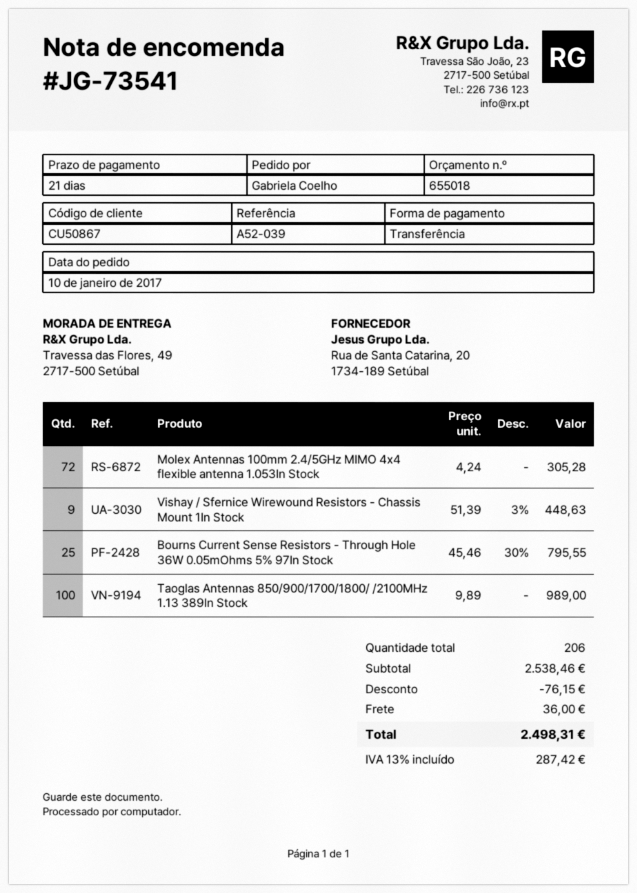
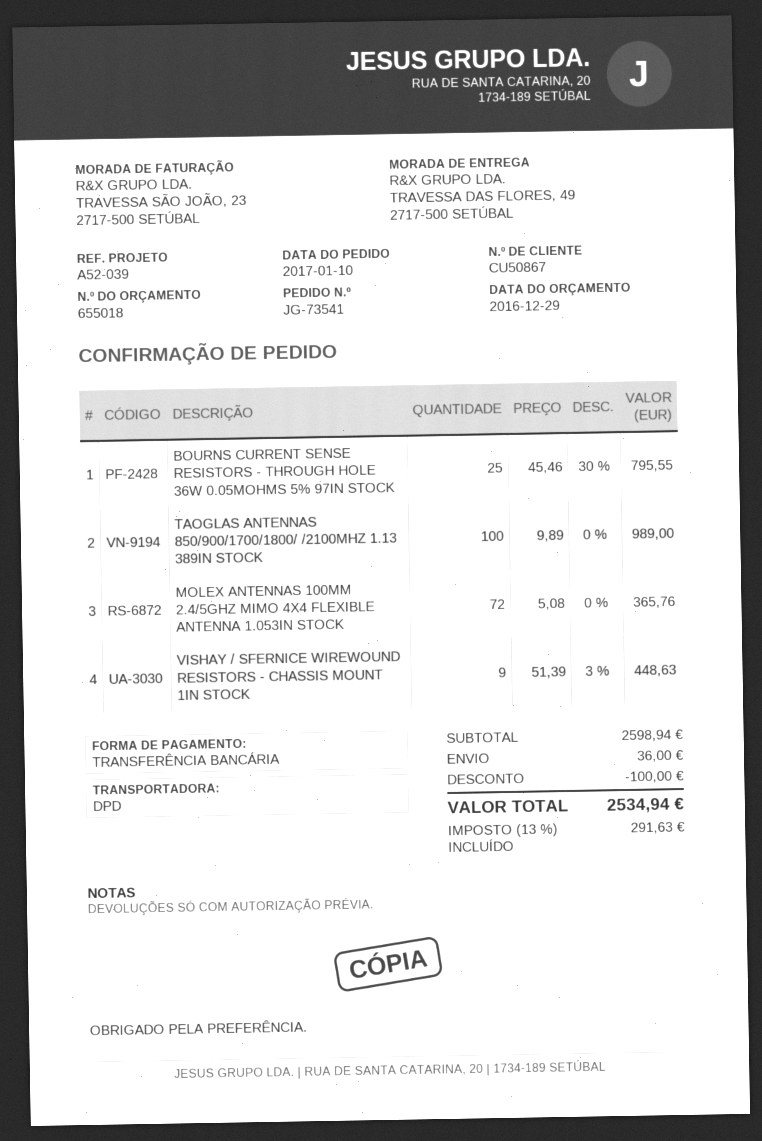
Molex Antennas 100mm 2.4/5GHz MIMO 4x4 flexible antenna 1.053In Stock: 72 x 4.24 = 305.28 -> 72 x 5.08 = 365.76
subtotal: 2538.46 -> 2598.94
discount: 76.15 -> 100.00
tax: 13% = 287.42 -> 13% = 291.63
total: 2498.31 -> 2534.94

